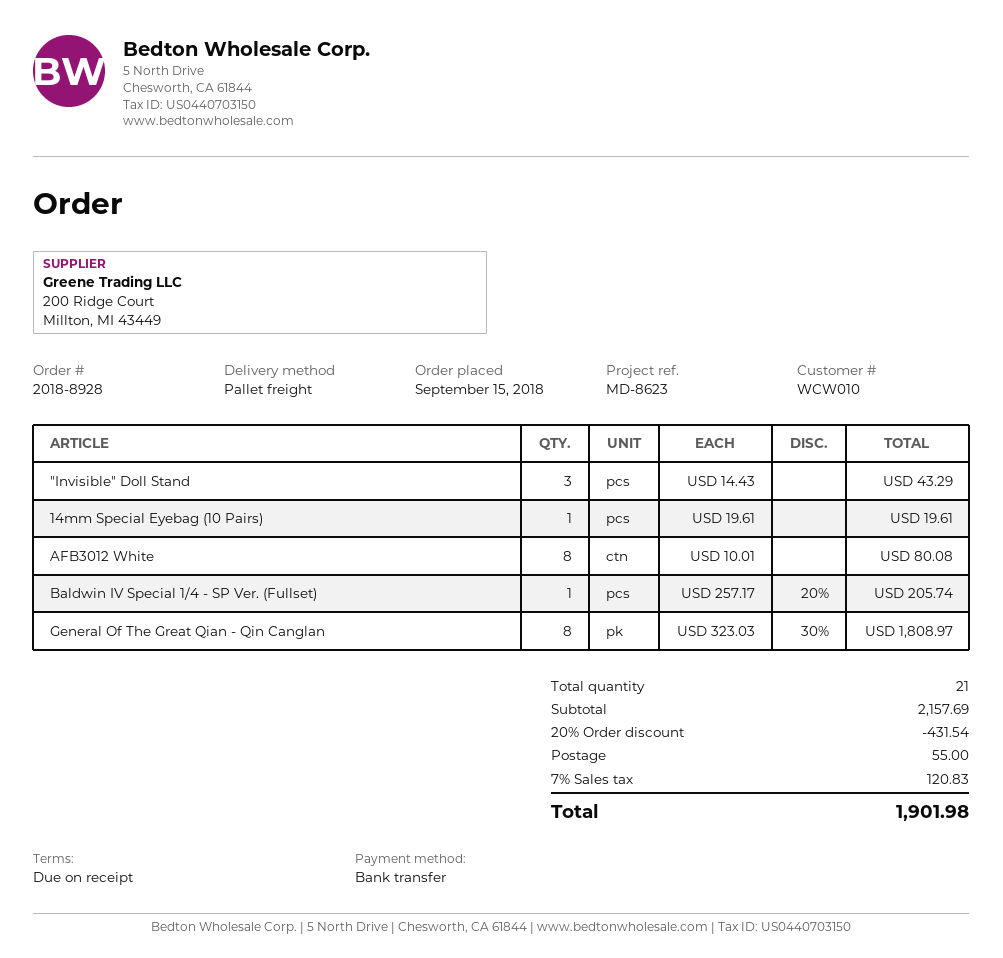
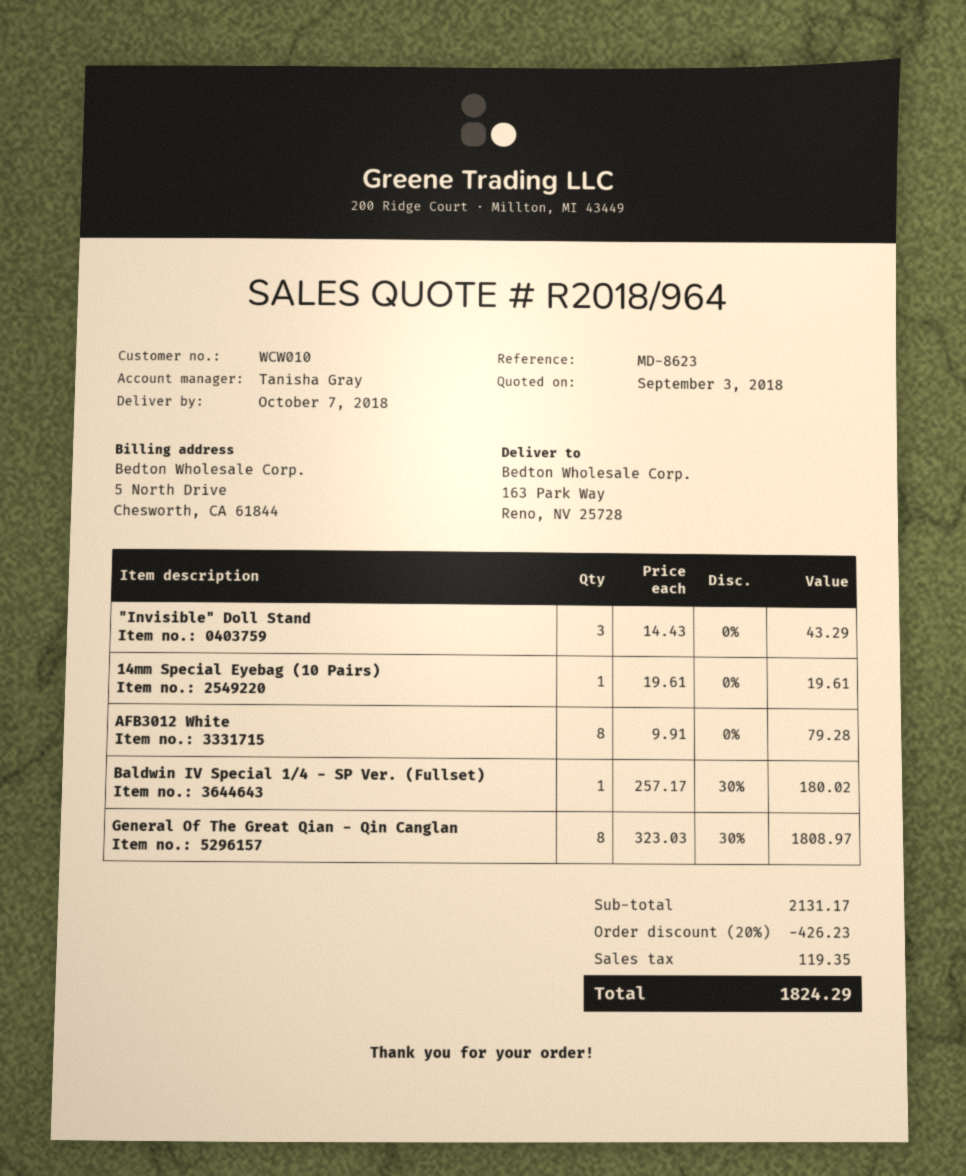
AFB3012 White: 8 x 10.01 = 80.08 -> 8 x 9.91 = 79.28
Baldwin IV Special 1/4 - SP Ver. (Fullset): 1 x 257.17 - 20% = 205.74 -> 1 x 257.17 - 30% = 180.02
subtotal: 2157.69 -> 2131.17
discount: 20% = 431.54 -> 20% = 426.23
shipping: 55.00 -> none
tax: 120.83 -> 119.35
total: 1901.98 -> 1824.29

